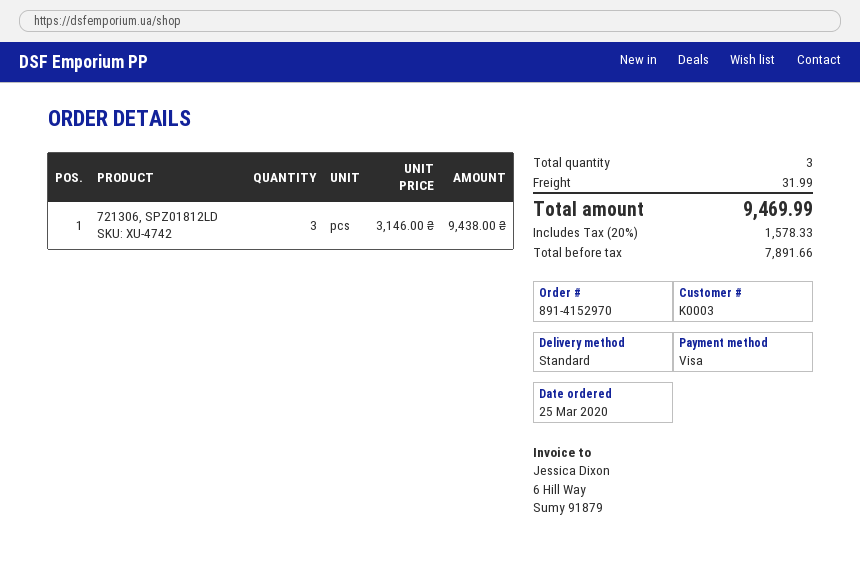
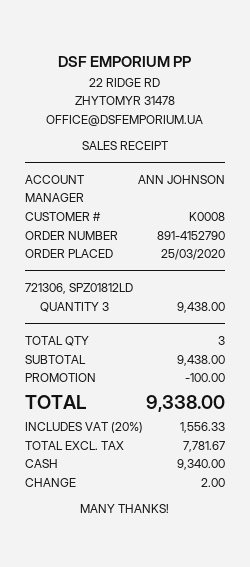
order number: 891-4152970 -> 891-4152790
customer number: K0003 -> K0008
payment method: Visa -> cash
discount: none -> 100.00
shipping: 31.99 -> none
net: 7891.66 -> 7781.67
tax: 20% = 1578.33 -> 20% = 1556.33
total: 9469.99 -> 9338.00

